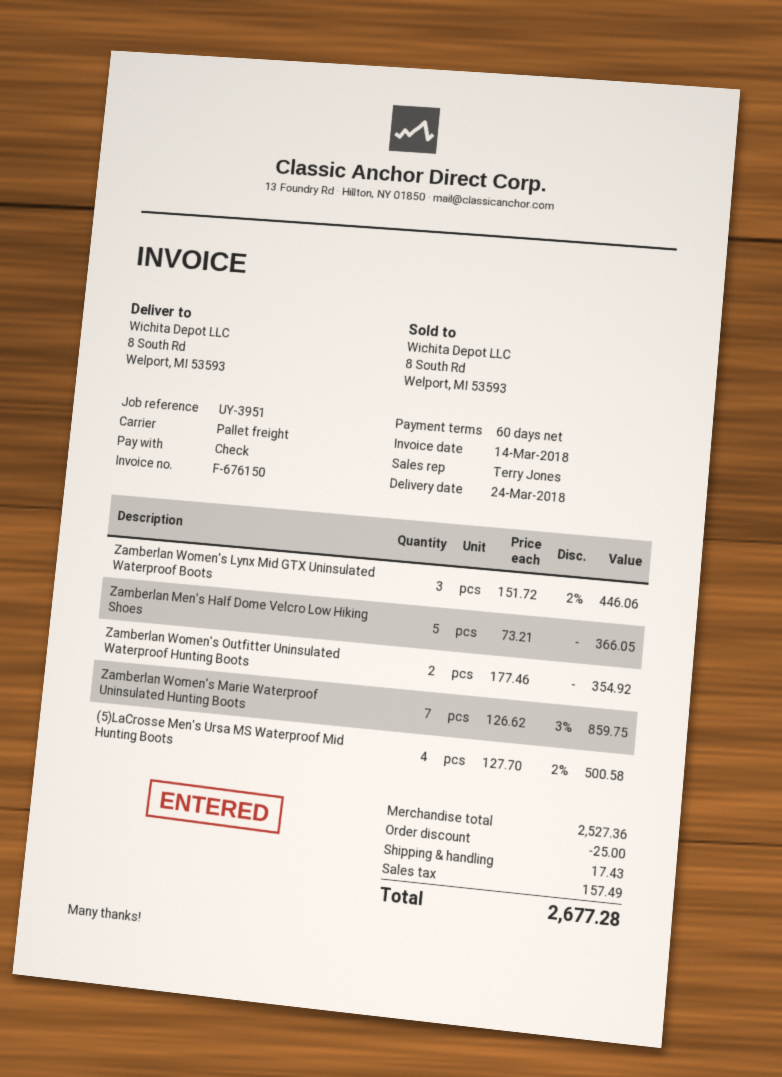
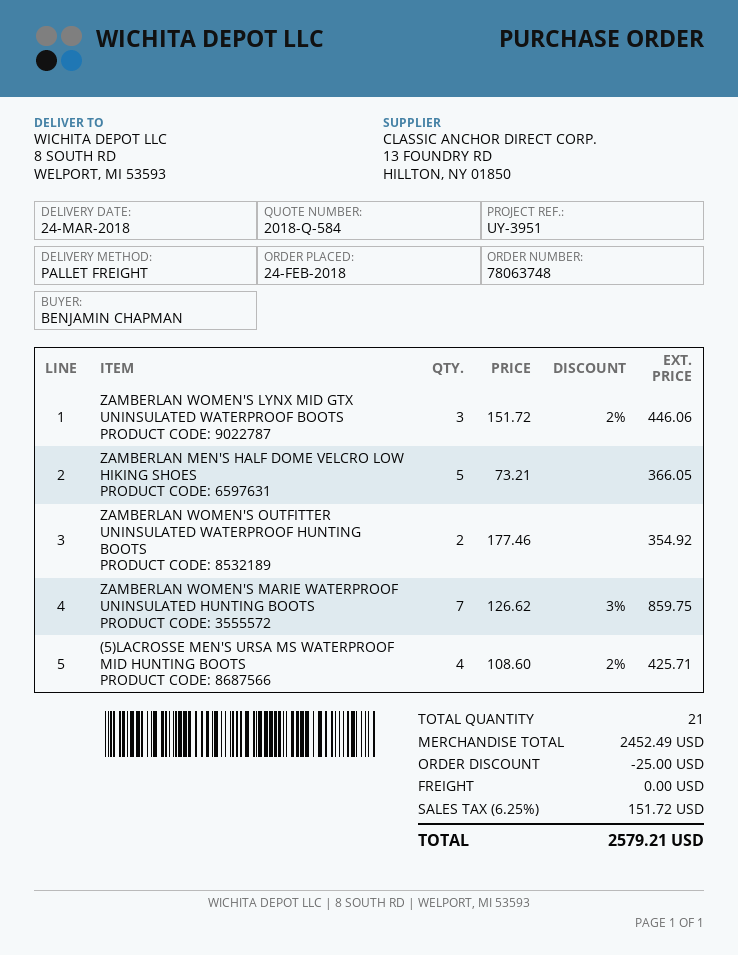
(5)LaCrosse Men's Ursa MS Waterproof Mid Hunting Boots: 4 x 127.70 - 2% = 500.58 -> 4 x 108.60 - 2% = 425.71
subtotal: 2527.36 -> 2452.49
shipping: 17.43 -> 0.00
tax: 157.49 -> 151.72
total: 2677.28 -> 2579.21

